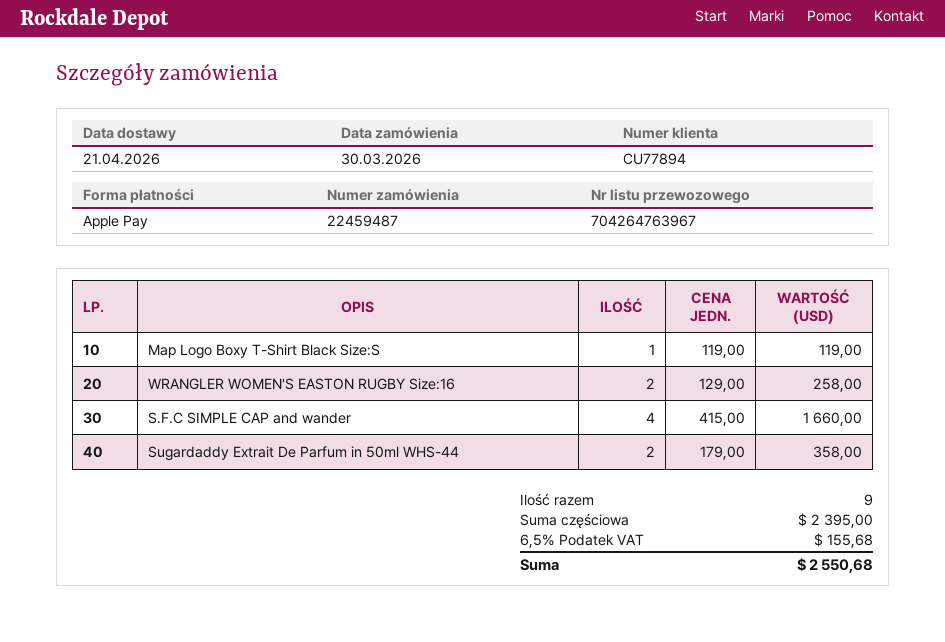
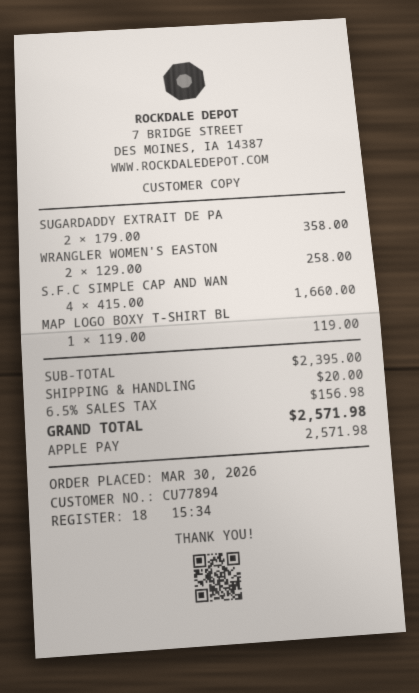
shipping: none -> 20.00
tax: 6.5% = 155.68 -> 6.5% = 156.98
total: 2550.68 -> 2571.98

